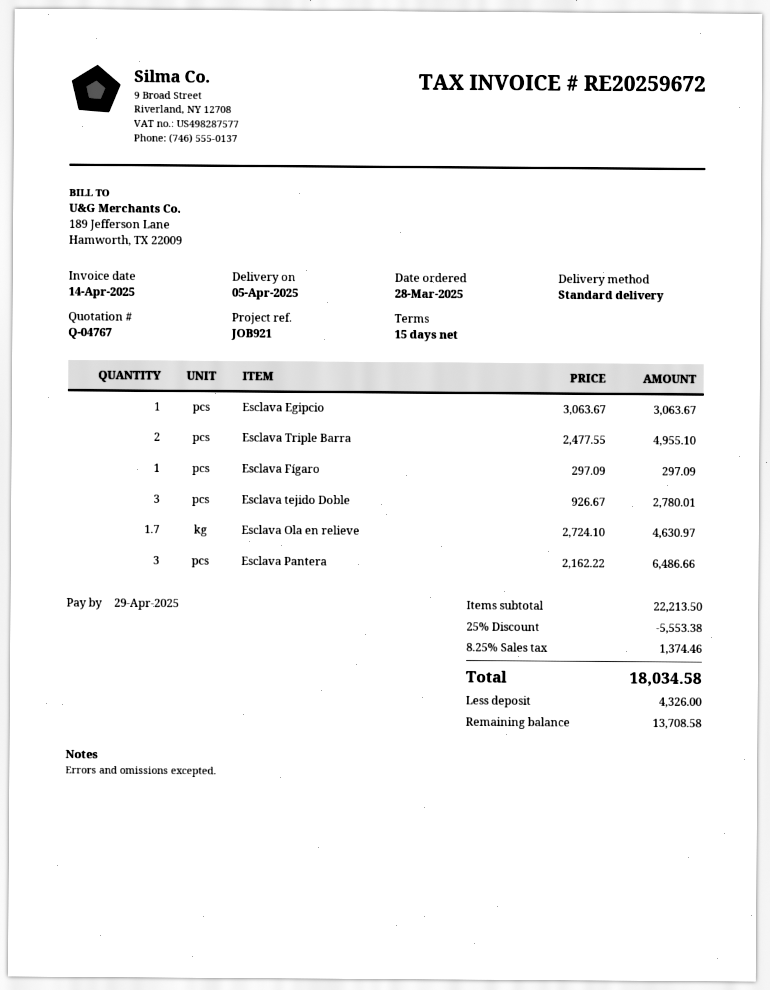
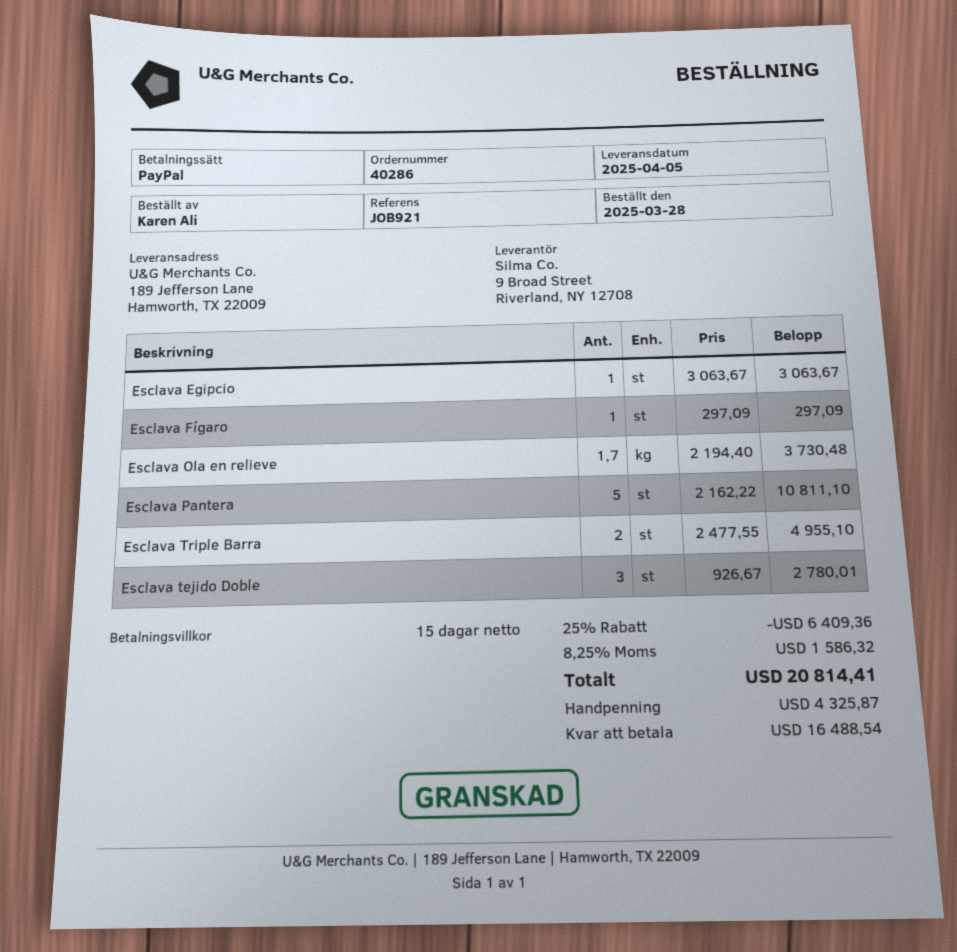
Esclava Ola en relieve: 1.7 x 2724.10 = 4630.97 -> 1.7 x 2194.40 = 3730.48
Esclava Pantera: 3 x 2162.22 = 6486.66 -> 5 x 2162.22 = 10811.10
discount: 25% = 5553.38 -> 25% = 6409.36
tax: 8.25% = 1374.46 -> 8.25% = 1586.32
total: 18034.58 -> 20814.41
deposit: 4326.00 -> 4325.87
balance: 13708.58 -> 16488.54

